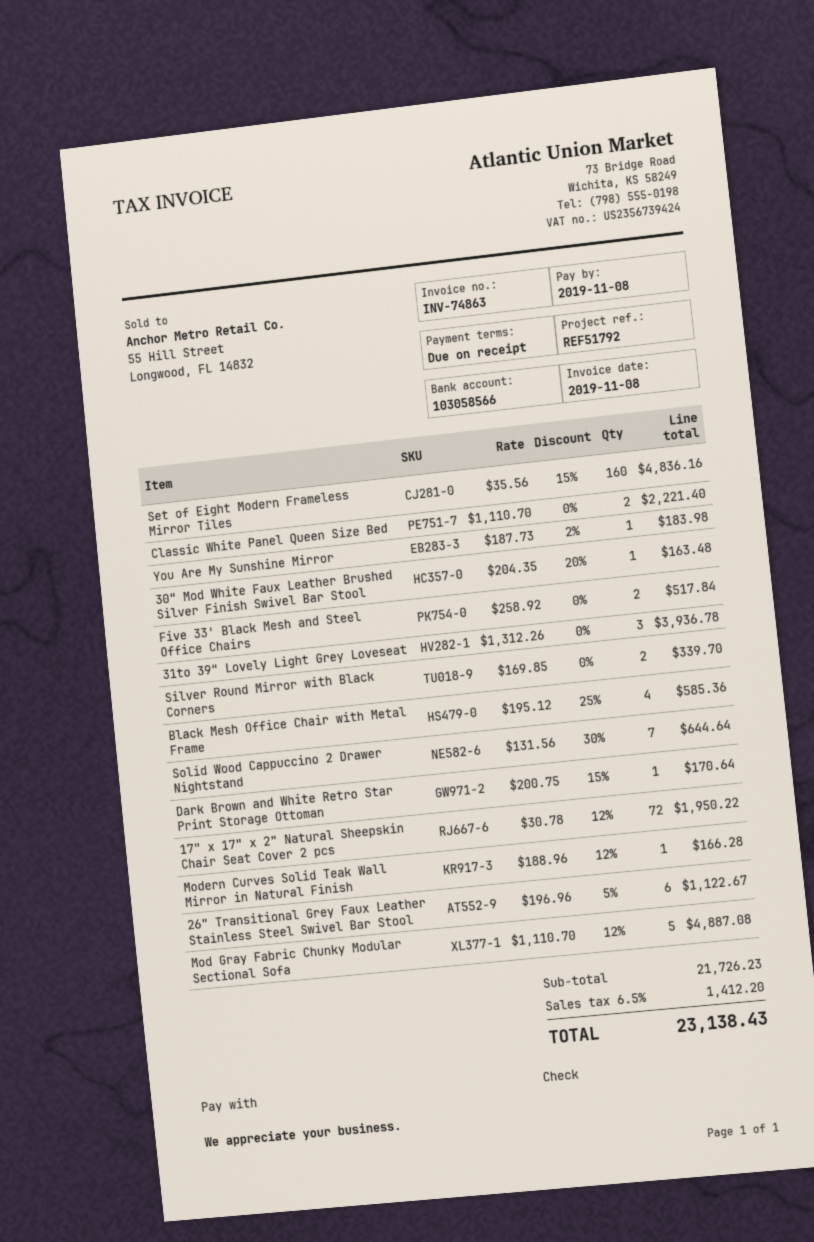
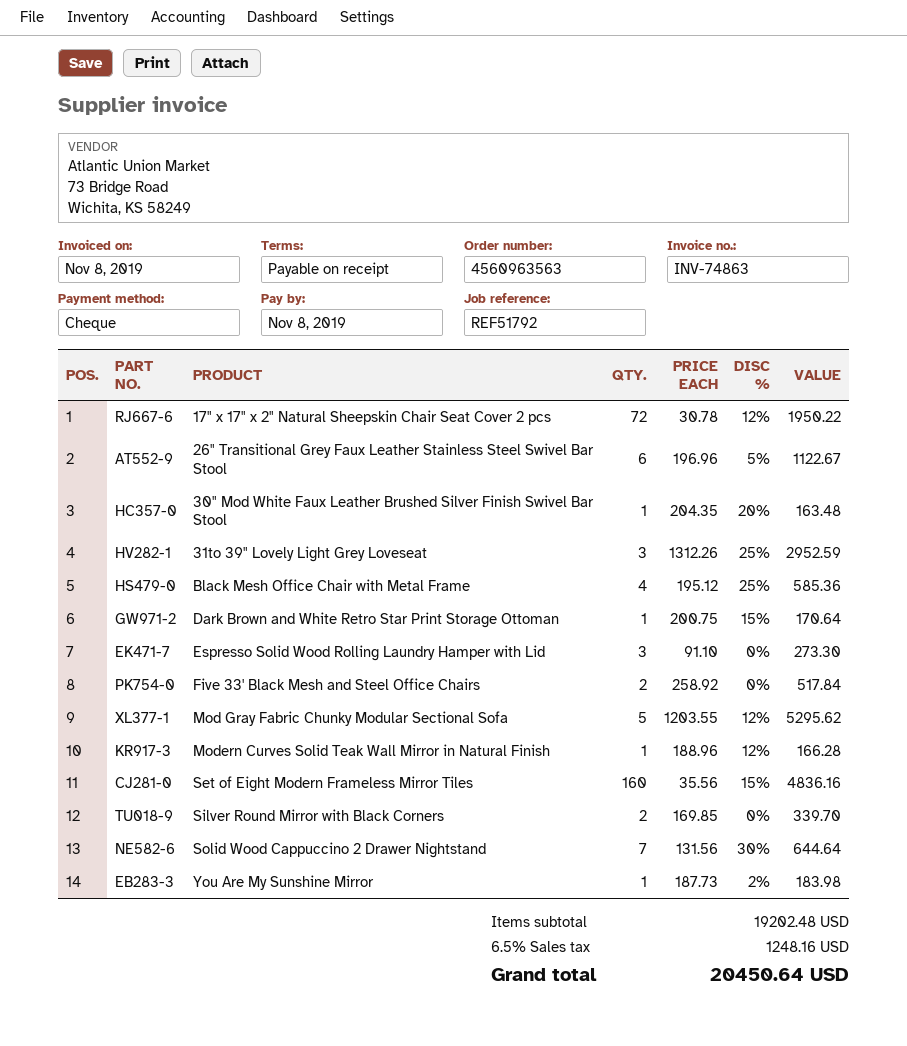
Classic White Panel Queen Size Bed: 2 x 1110.70 = 2221.40 -> none
31to 39" Lovely Light Grey Loveseat: 3 x 1312.26 = 3936.78 -> 3 x 1312.26 - 25% = 2952.59
Mod Gray Fabric Chunky Modular Sectional Sofa: 5 x 1110.70 - 12% = 4887.08 -> 5 x 1203.55 - 12% = 5295.62
Espresso Solid Wood Rolling Laundry Hamper with Lid: none -> 3 x 91.10 = 273.30
subtotal: 21726.23 -> 19202.48
tax: 6.5% = 1412.20 -> 6.5% = 1248.16
total: 23138.43 -> 20450.64

